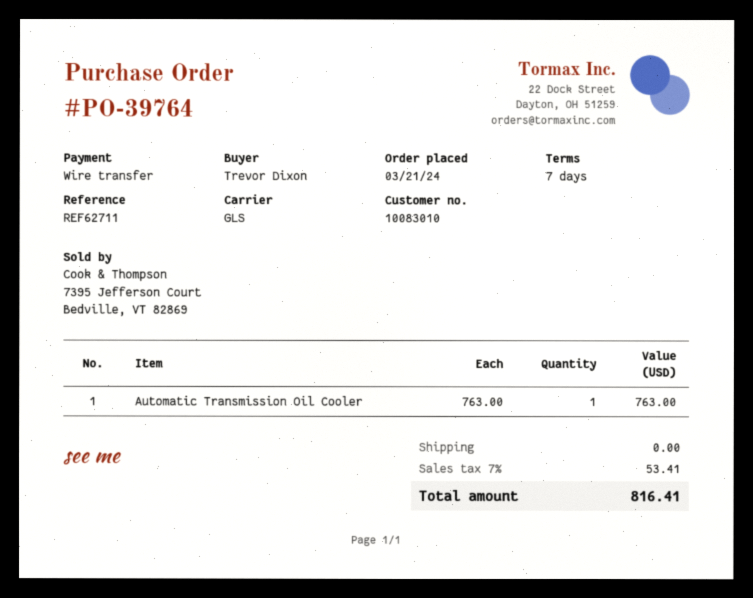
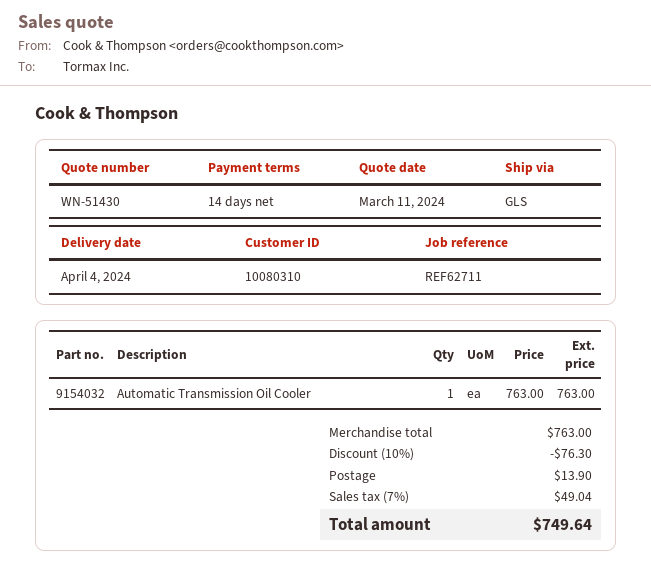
payment terms: 7 days -> 14 days
customer number: 10083010 -> 10080310
discount: none -> 10% = 76.30
shipping: 0.00 -> 13.90
tax: 7% = 53.41 -> 7% = 49.04
total: 816.41 -> 749.64

